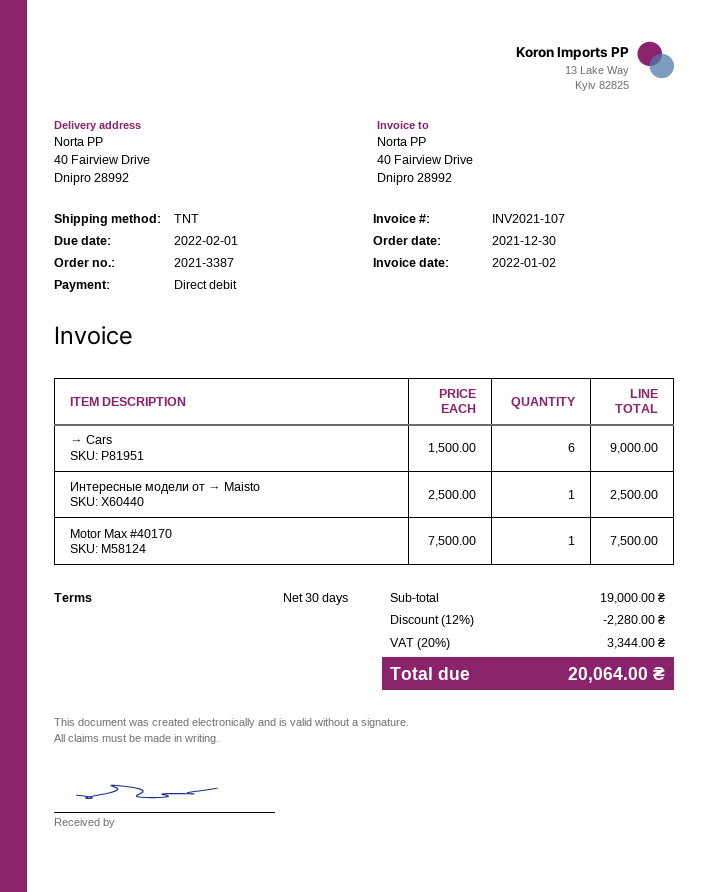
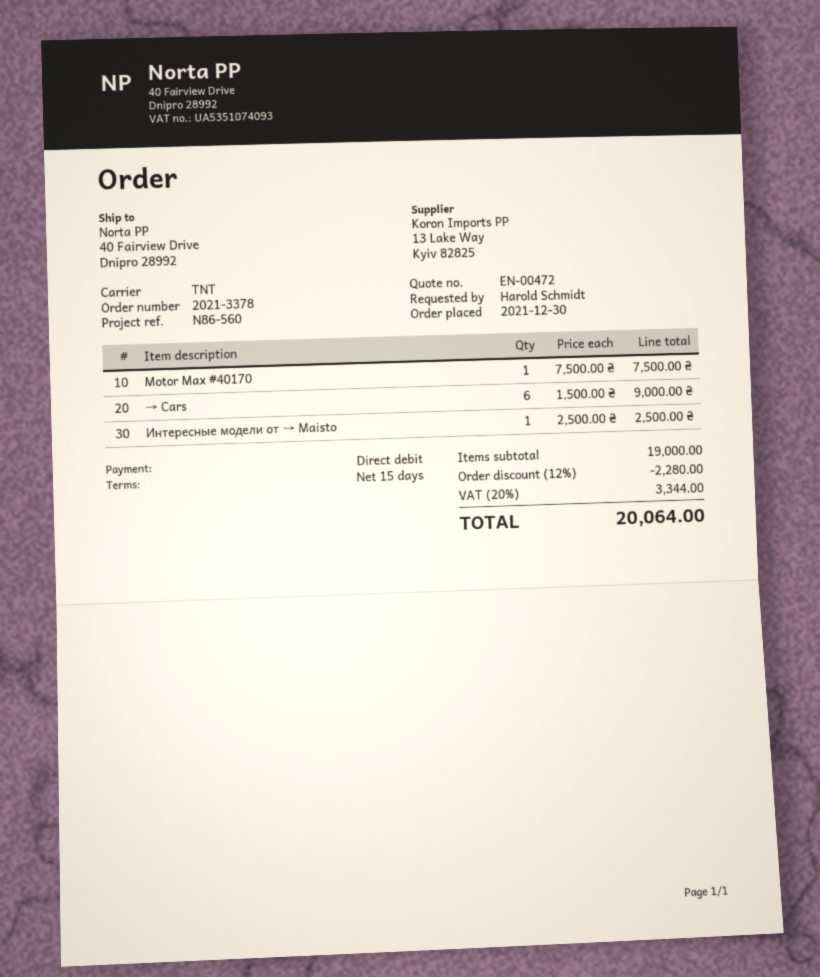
order number: 2021-3387 -> 2021-3378
payment terms: 30 days -> 15 days

